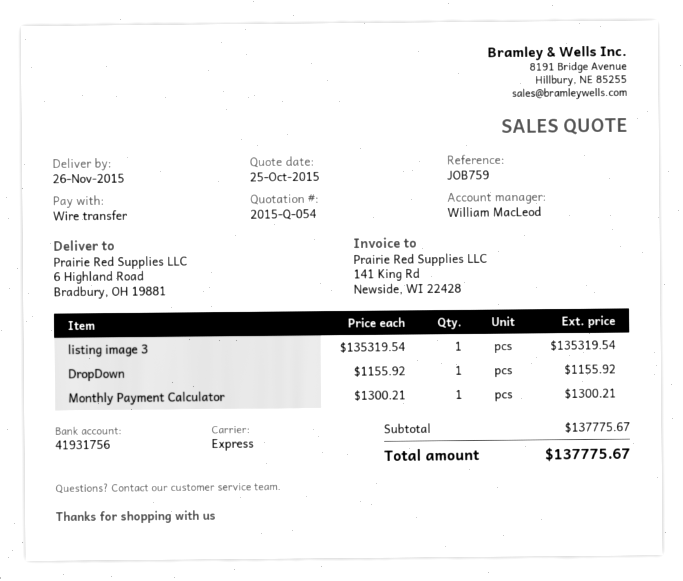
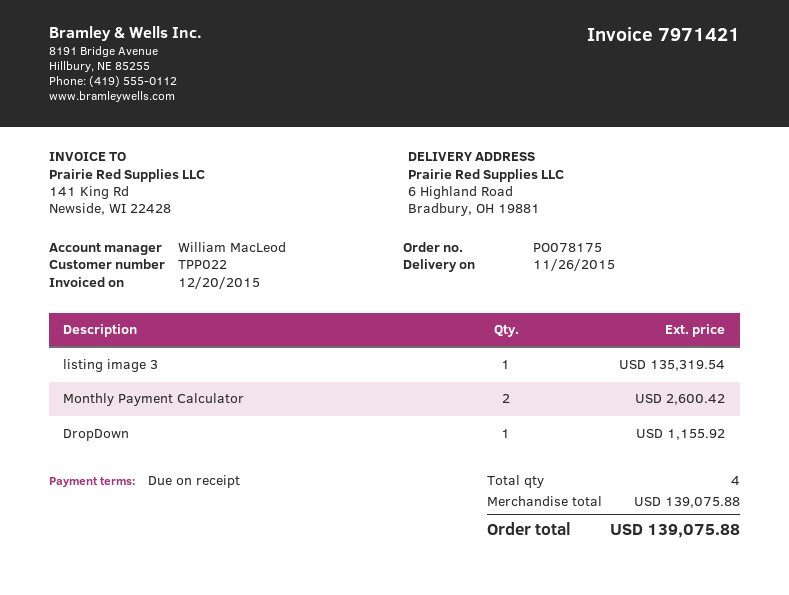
Monthly Payment Calculator: 1 for 1300.21 -> 2 for 2600.42
subtotal: 137775.67 -> 139075.88
total: 137775.67 -> 139075.88

